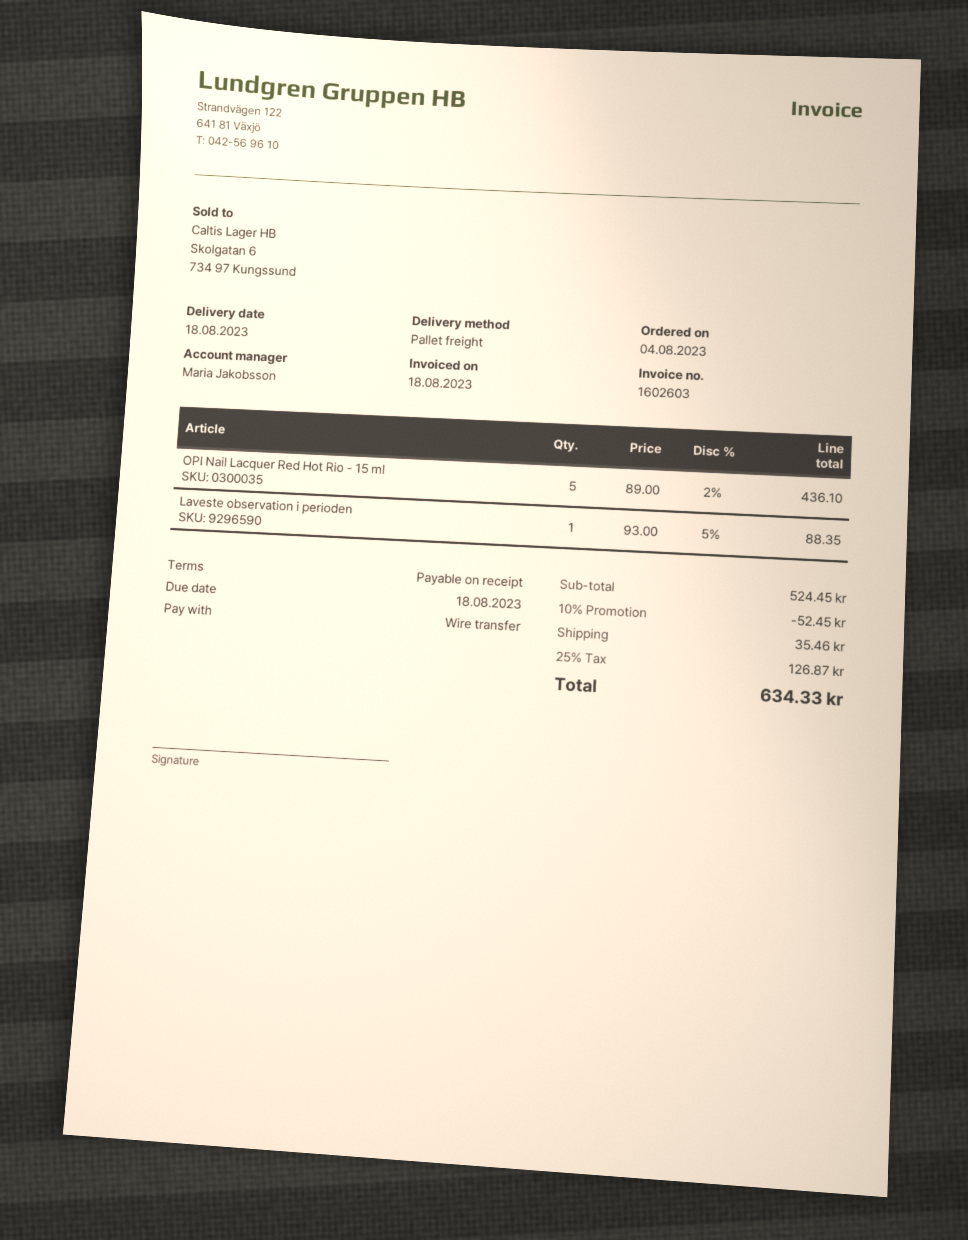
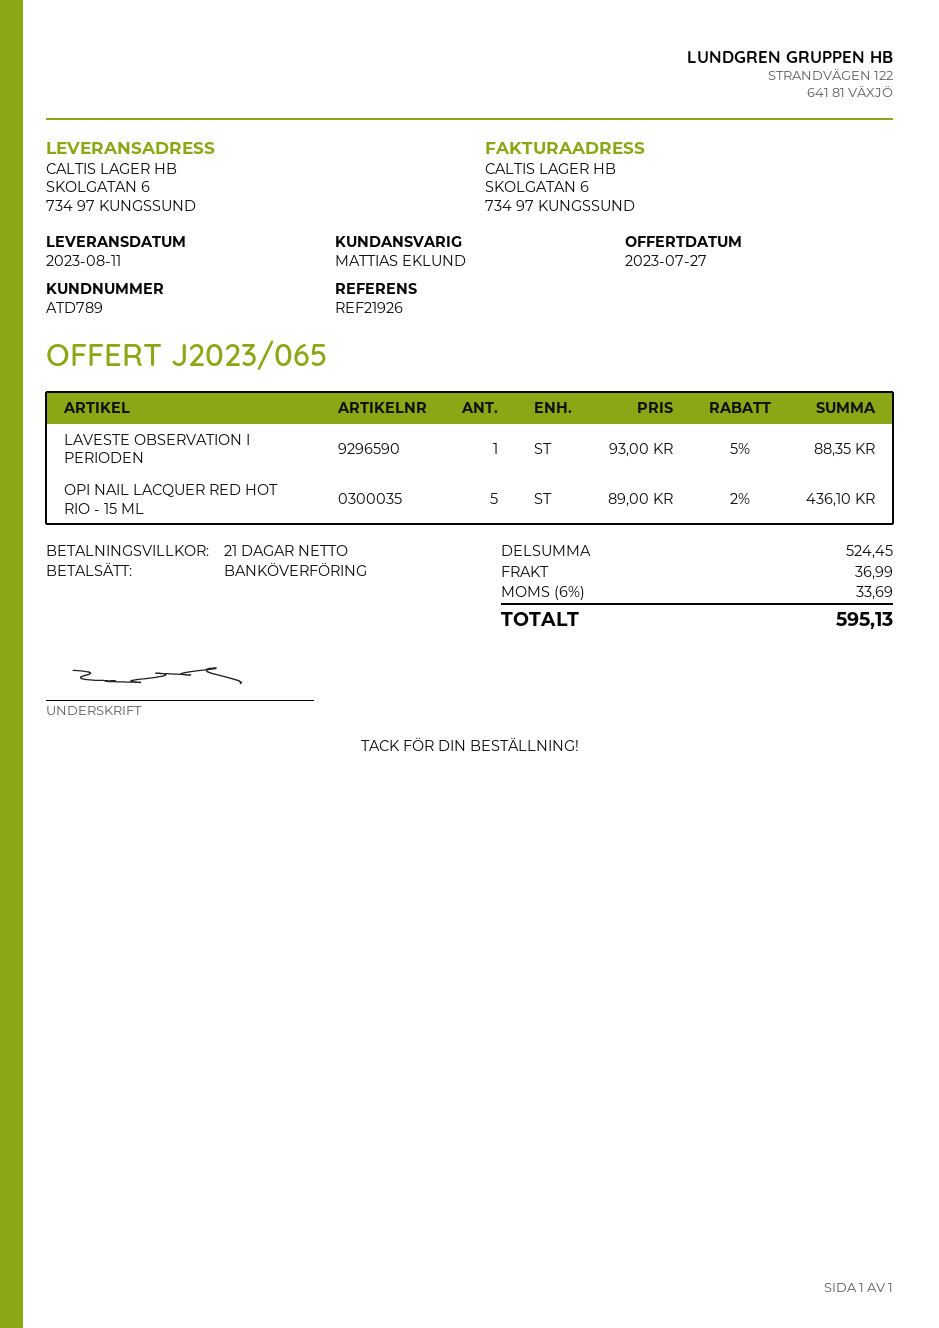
delivery date: 2023-08-18 -> 2023-08-11
payment terms: on receipt -> 21 days
sales rep: Maria Jakobsson -> MATTIAS EKLUND
discount: 10% = 52.45 -> none
shipping: 35.46 -> 36.99
tax: 25% = 126.87 -> 6% = 33.69
total: 634.33 -> 595.13

